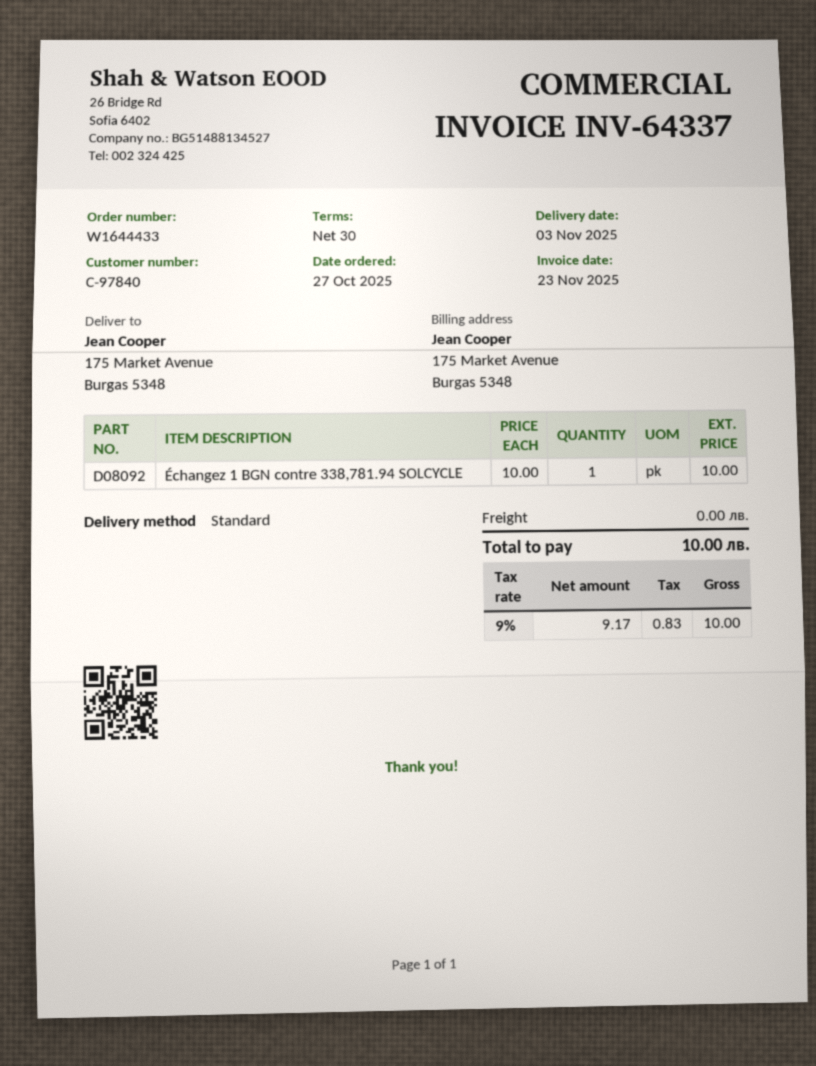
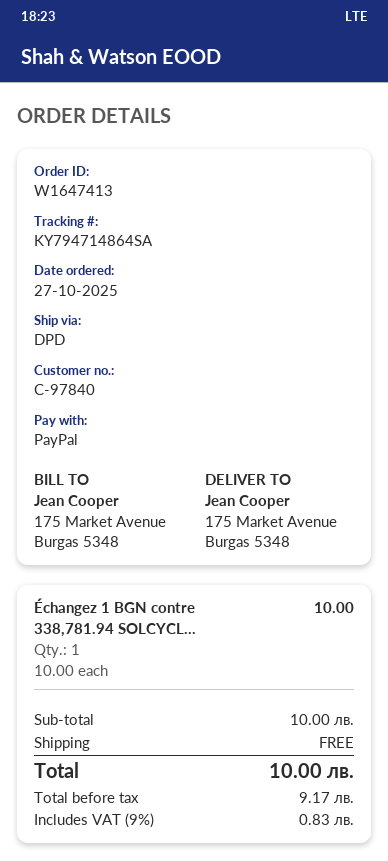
order number: W1644433 -> W1647413
shipping method: standard -> DPD

